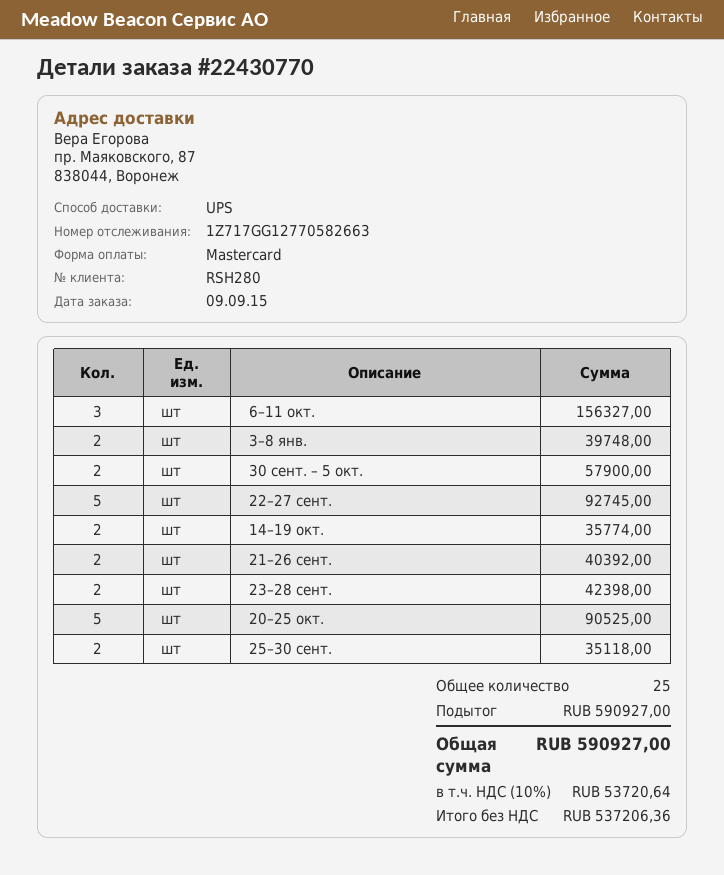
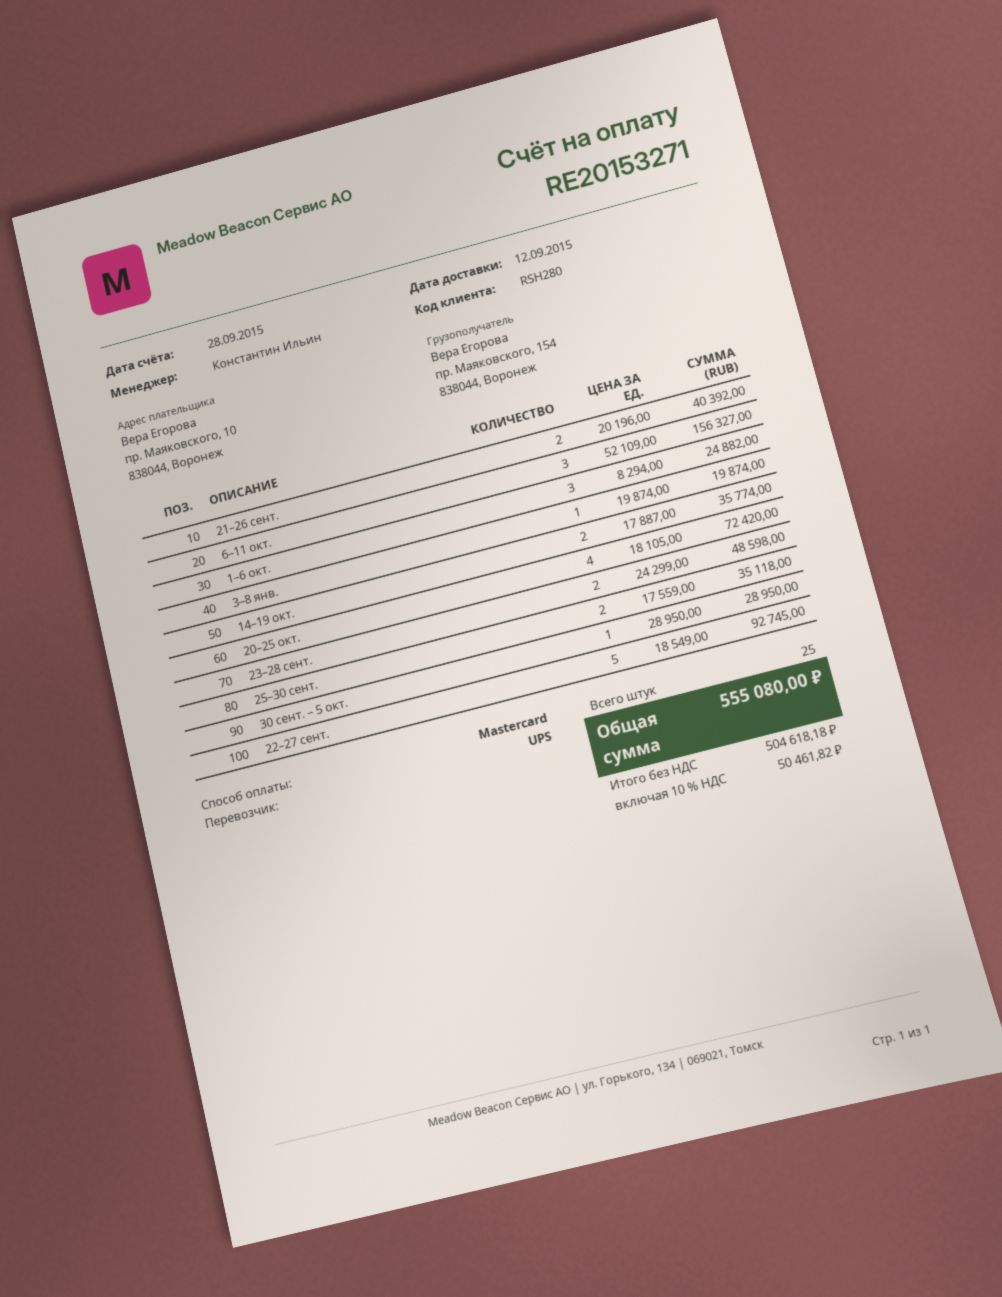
ship to: пр. Маяковского, 87, 838044, Воронеж -> пр. Маяковского, 154, 838044, Воронеж
3–8 янв.: 2 for 39748.00 -> 1 for 19874.00
30 сент. – 5 окт.: 2 for 57900.00 -> 1 for 28950.00
23–28 сент.: 2 for 42398.00 -> 2 for 48598.00
20–25 окт.: 5 for 90525.00 -> 4 for 72420.00
1–6 окт.: none -> 3 for 24882.00
net: 537206.36 -> 504618.18
tax: 10% = 53720.64 -> 10% = 50461.82
total: 590927.00 -> 555080.00

